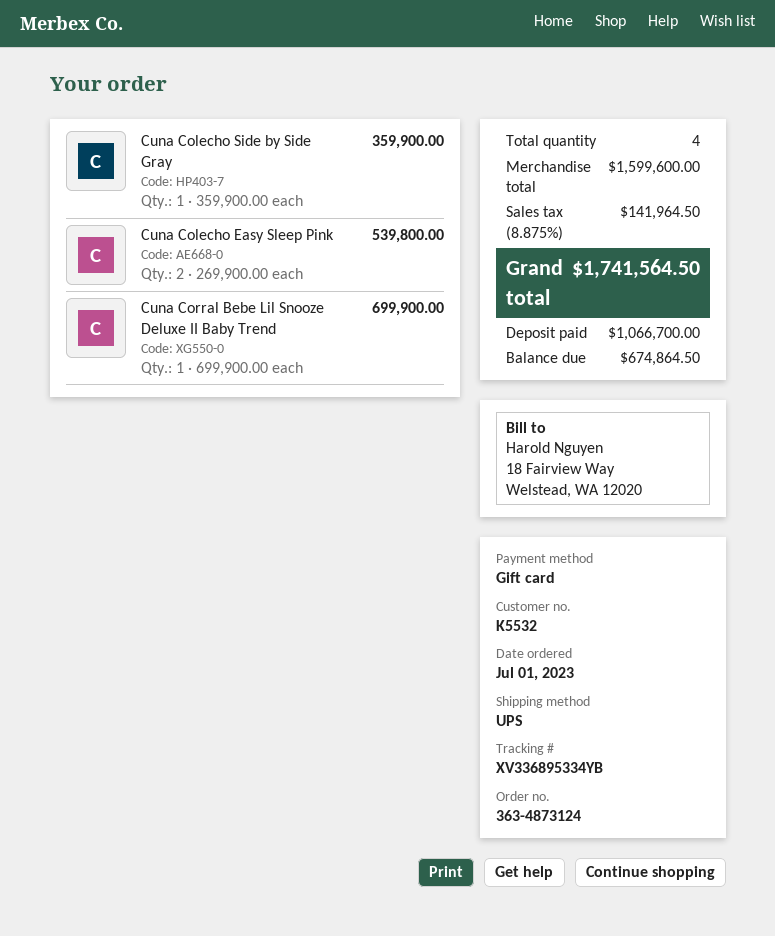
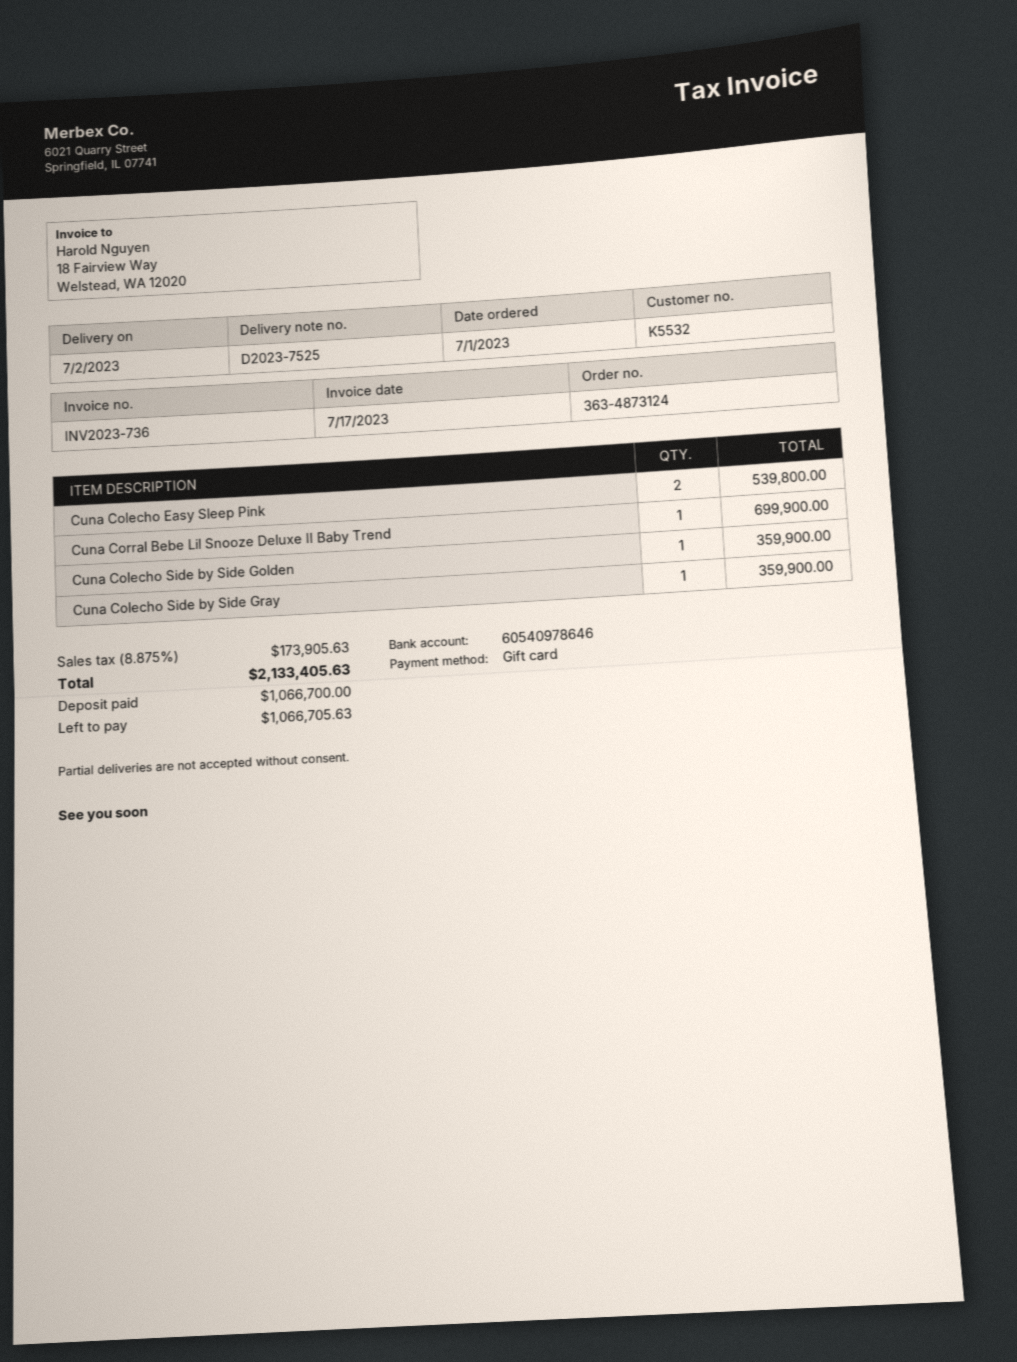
Cuna Colecho Side by Side Golden: none -> 1 for 359900.00
tax: 8.875% = 141964.50 -> 8.875% = 173905.63
total: 1741564.50 -> 2133405.63
balance: 674864.50 -> 1066705.63

